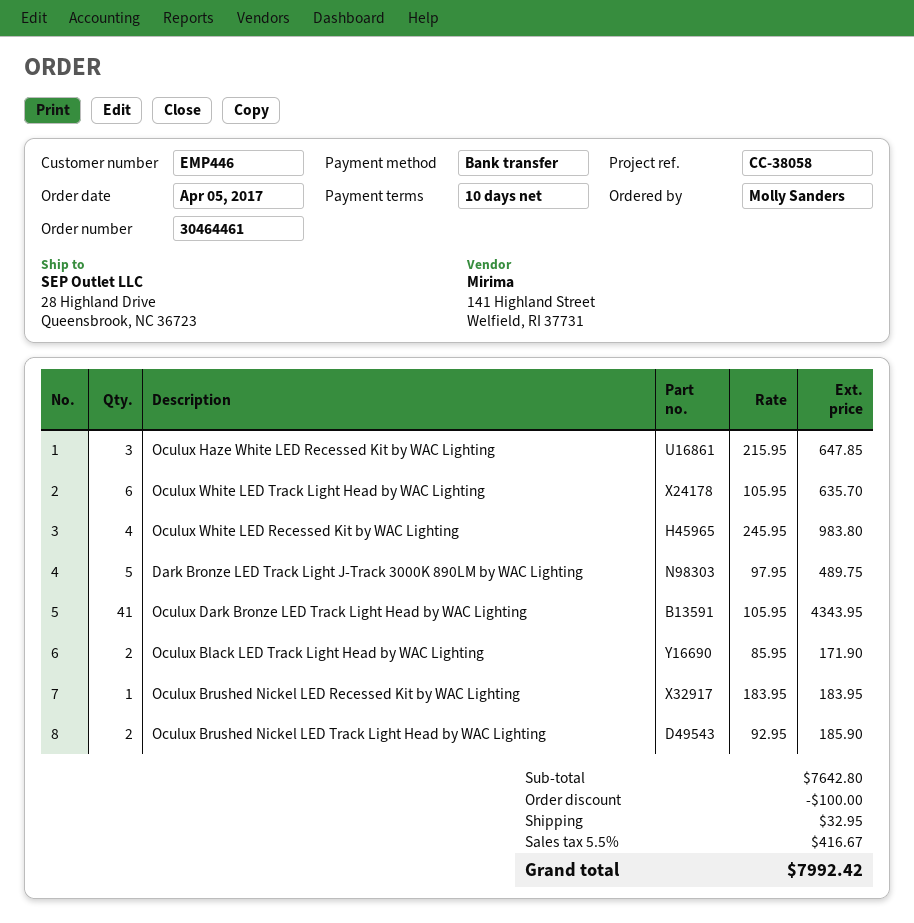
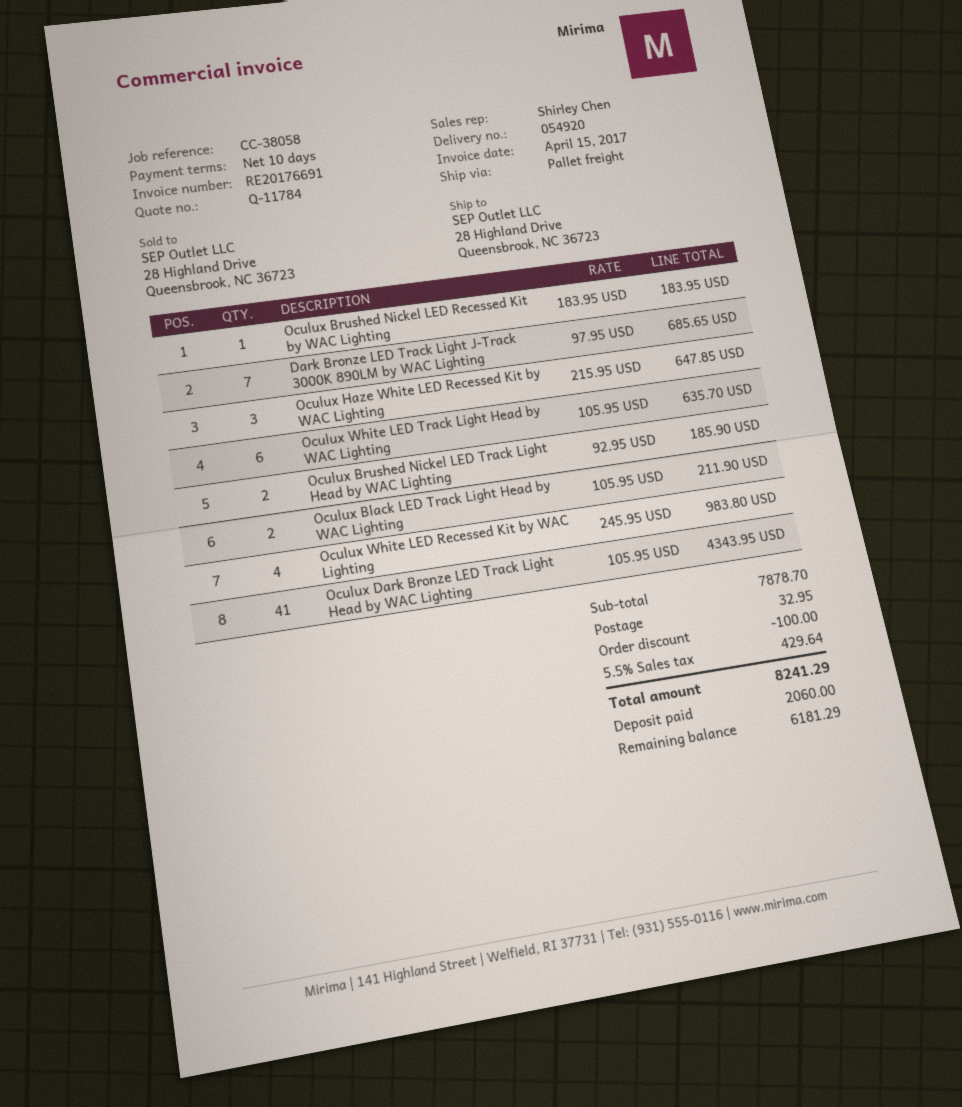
Dark Bronze LED Track Light J-Track 3000K 890LM by WAC Lighting: 5 x 97.95 = 489.75 -> 7 x 97.95 = 685.65
Oculux Black LED Track Light Head by WAC Lighting: 2 x 85.95 = 171.90 -> 2 x 105.95 = 211.90
subtotal: 7642.80 -> 7878.70
tax: 5.5% = 416.67 -> 5.5% = 429.64
total: 7992.42 -> 8241.29

